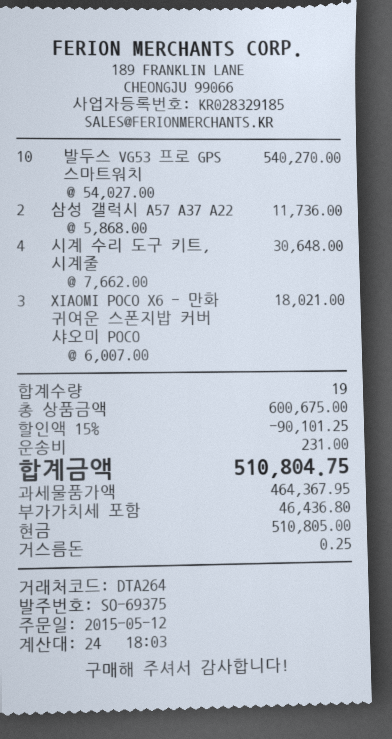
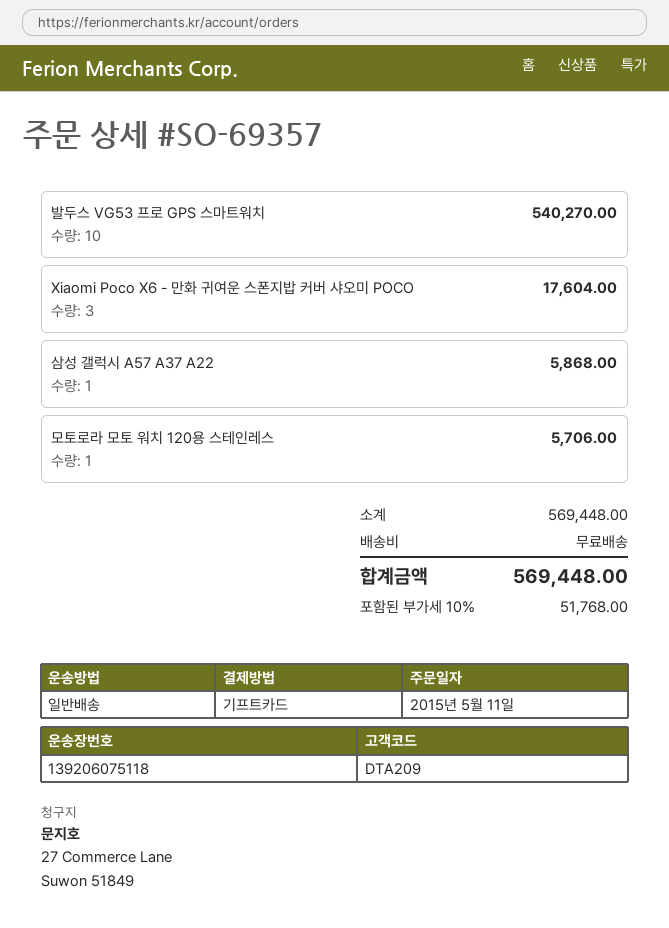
order number: SO-69375 -> SO-69357
order date: 2015-05-12 -> 2015-05-11
customer number: DTA264 -> DTA209
payment method: cash -> gift card
삼성 갤럭시 A57 A37 A22: 2 for 11736.00 -> 1 for 5868.00
시계 수리 도구 키트, 시계줄: 4 for 30648.00 -> none
XIAOMI POCO X6 - 만화 귀여운 스폰지밥 커버 샤오미 POCO: 3 for 18021.00 -> 3 for 17604.00
모토로라 모토 워치 120용 스테인레스: none -> 1 for 5706.00
subtotal: 600675.00 -> 569448.00
discount: 15% = 90101.25 -> none
shipping: 231.00 -> 0.00
tax: 46436.80 -> 51768.00
total: 510804.75 -> 569448.00

